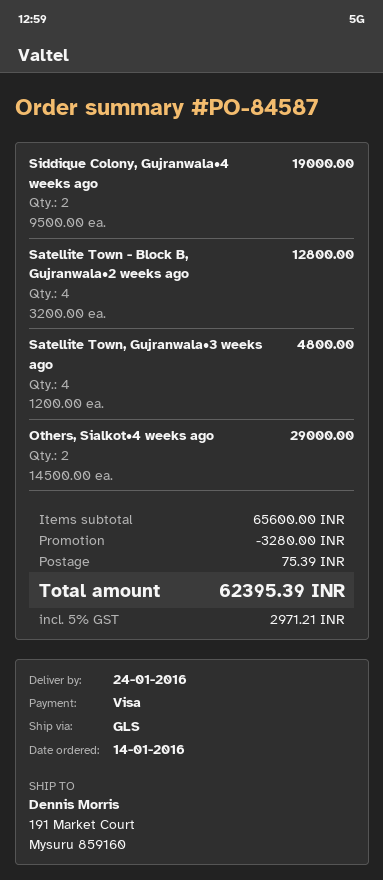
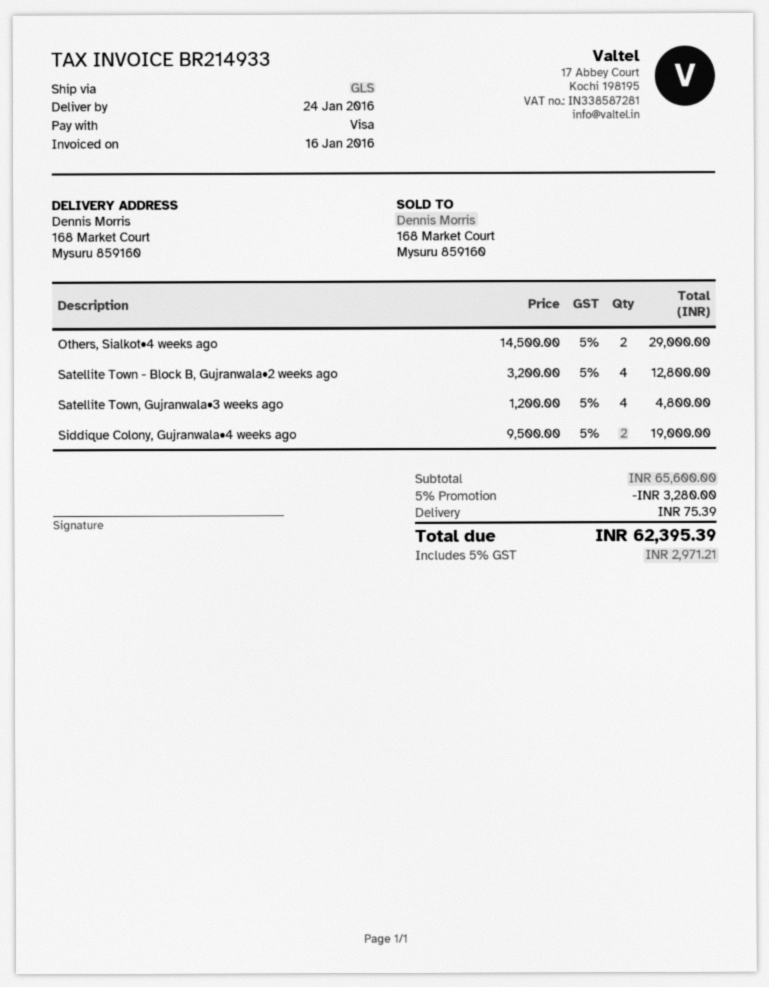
ship to: 191 Market Court, Mysuru 859160 -> 168 Market Court, Mysuru 859160

